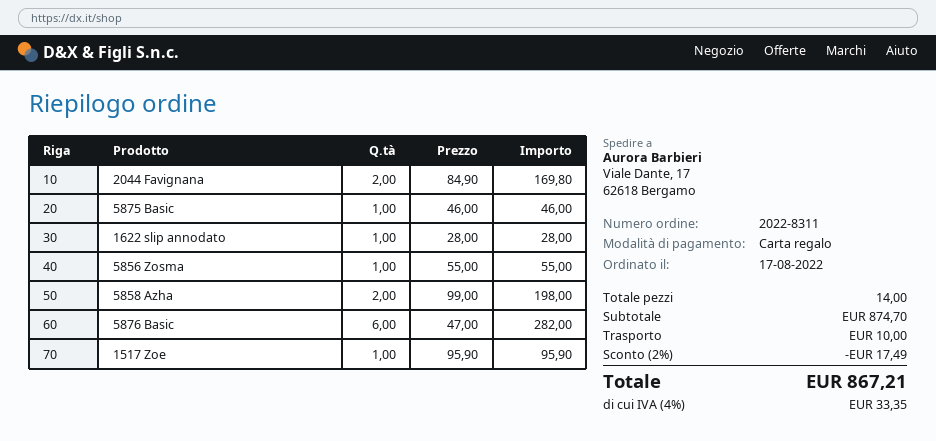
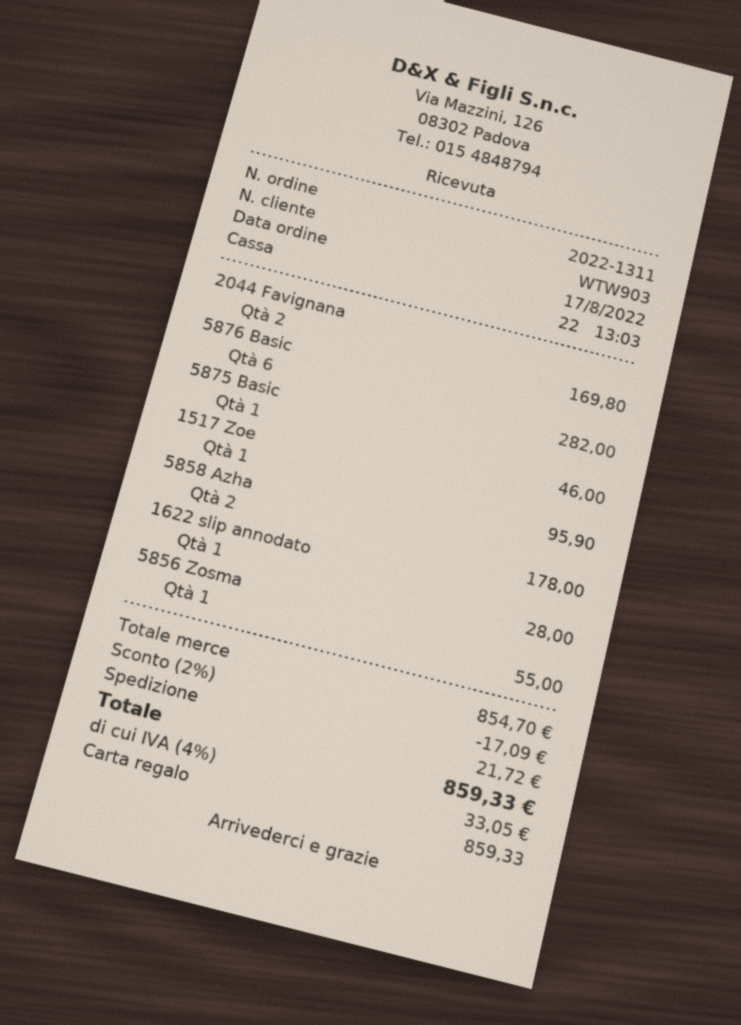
order number: 2022-8311 -> 2022-1311
5858 Azha: 2 for 198.00 -> 2 for 178.00
subtotal: 874.70 -> 854.70
discount: 2% = 17.49 -> 2% = 17.09
shipping: 10.00 -> 21.72
tax: 4% = 33.35 -> 4% = 33.05
total: 867.21 -> 859.33

